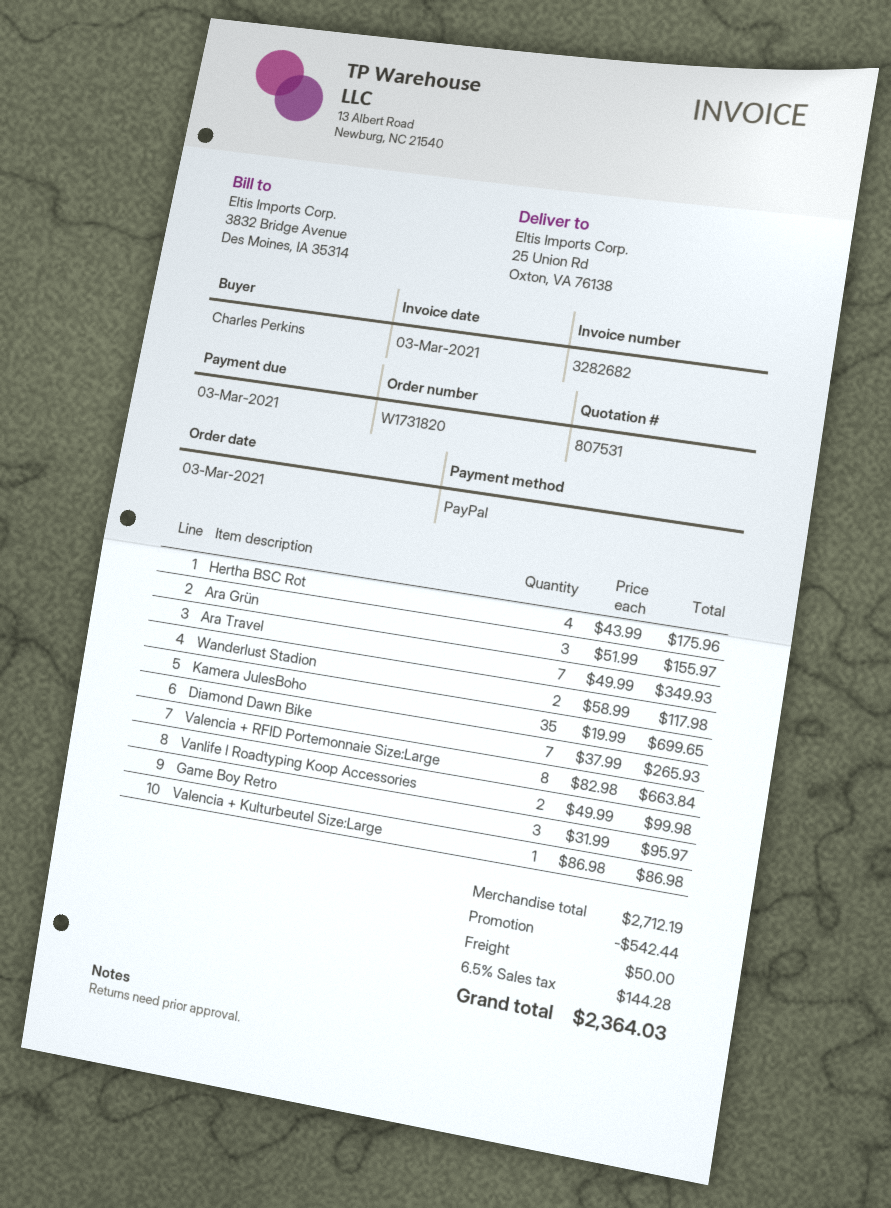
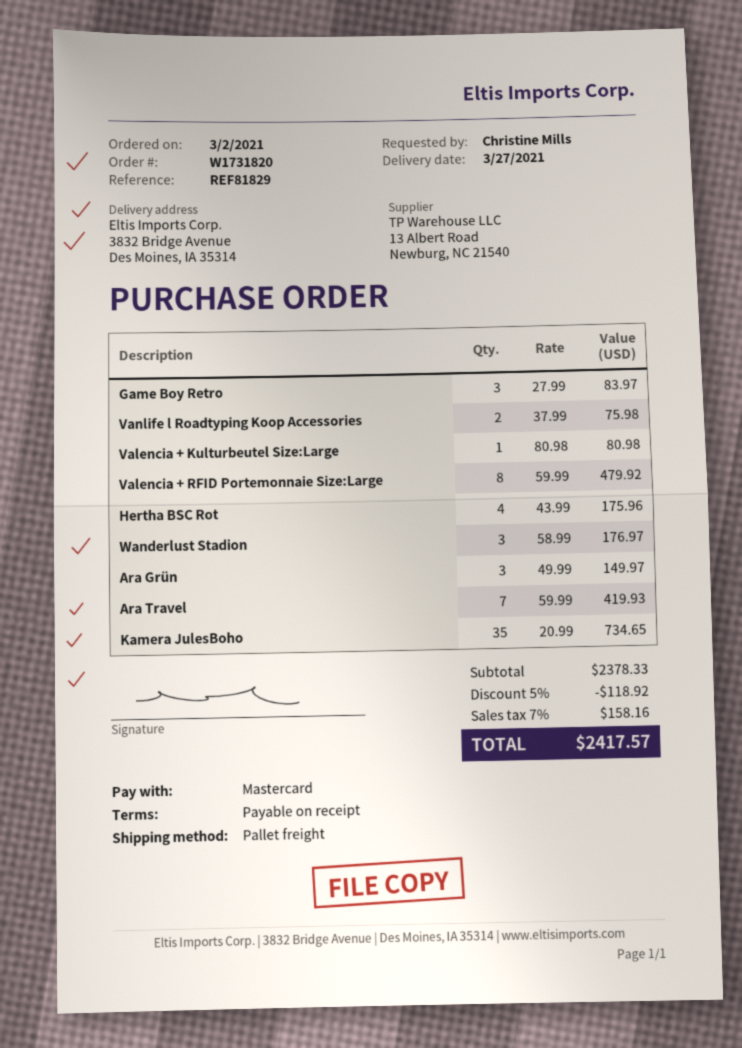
order date: 2021-03-03 -> 2021-03-02
ordered by: Charles Perkins -> Christine Mills
payment method: PayPal -> Mastercard
ship to: 25 Union Rd, Oxton, VA 76138 -> 3832 Bridge Avenue, Des Moines, IA 35314
Ara Grün: 3 x 51.99 = 155.97 -> 3 x 49.99 = 149.97
Ara Travel: 7 x 49.99 = 349.93 -> 7 x 59.99 = 419.93
Wanderlust Stadion: 2 x 58.99 = 117.98 -> 3 x 58.99 = 176.97
Kamera JulesBoho: 35 x 19.99 = 699.65 -> 35 x 20.99 = 734.65
Diamond Dawn Bike: 7 x 37.99 = 265.93 -> none
Valencia + RFID Portemonnaie Size:Large: 8 x 82.98 = 663.84 -> 8 x 59.99 = 479.92
Vanlife l Roadtyping Koop Accessories: 2 x 49.99 = 99.98 -> 2 x 37.99 = 75.98
Game Boy Retro: 3 x 31.99 = 95.97 -> 3 x 27.99 = 83.97
Valencia + Kulturbeutel Size:Large: 1 x 86.98 = 86.98 -> 1 x 80.98 = 80.98
subtotal: 2712.19 -> 2378.33
discount: 542.44 -> 118.92
shipping: 50.00 -> none
tax: 6.5% = 144.28 -> 7% = 158.16
total: 2364.03 -> 2417.57

